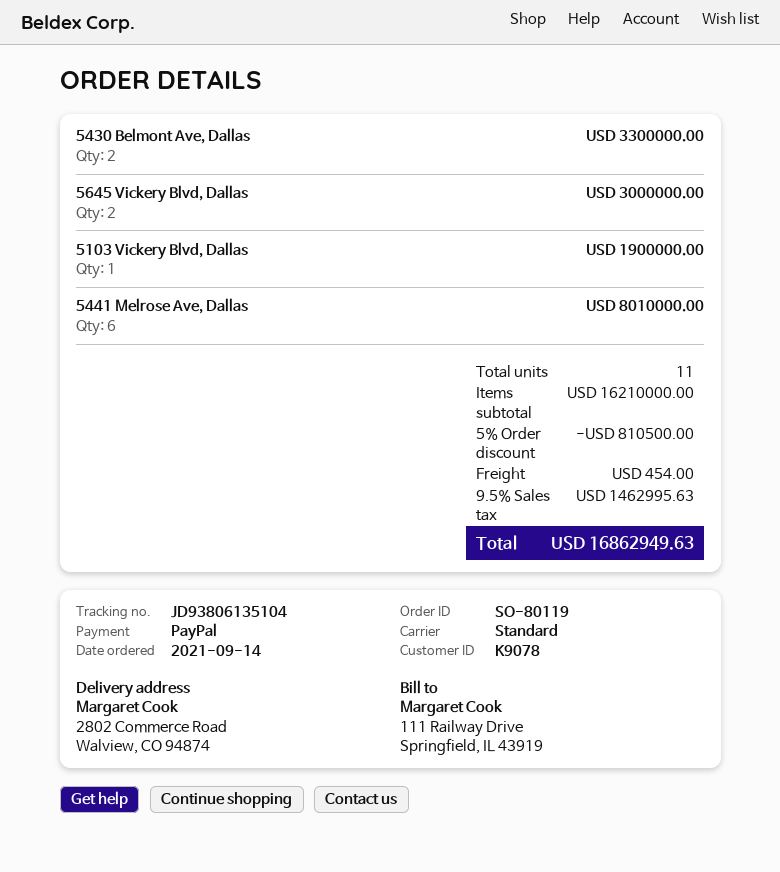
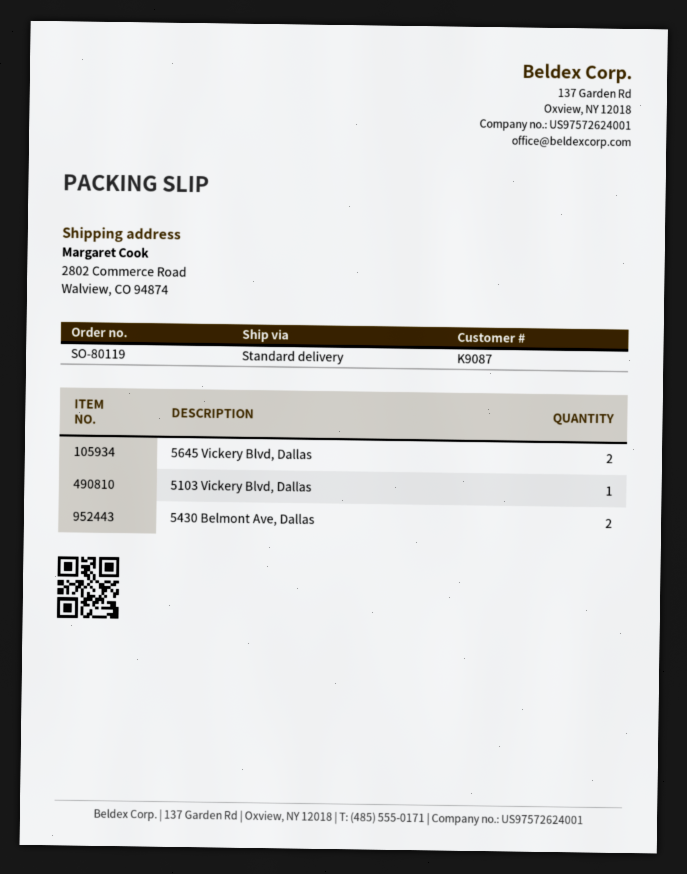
customer number: K9078 -> K9087
5441 Melrose Ave, Dallas: 6 -> none

